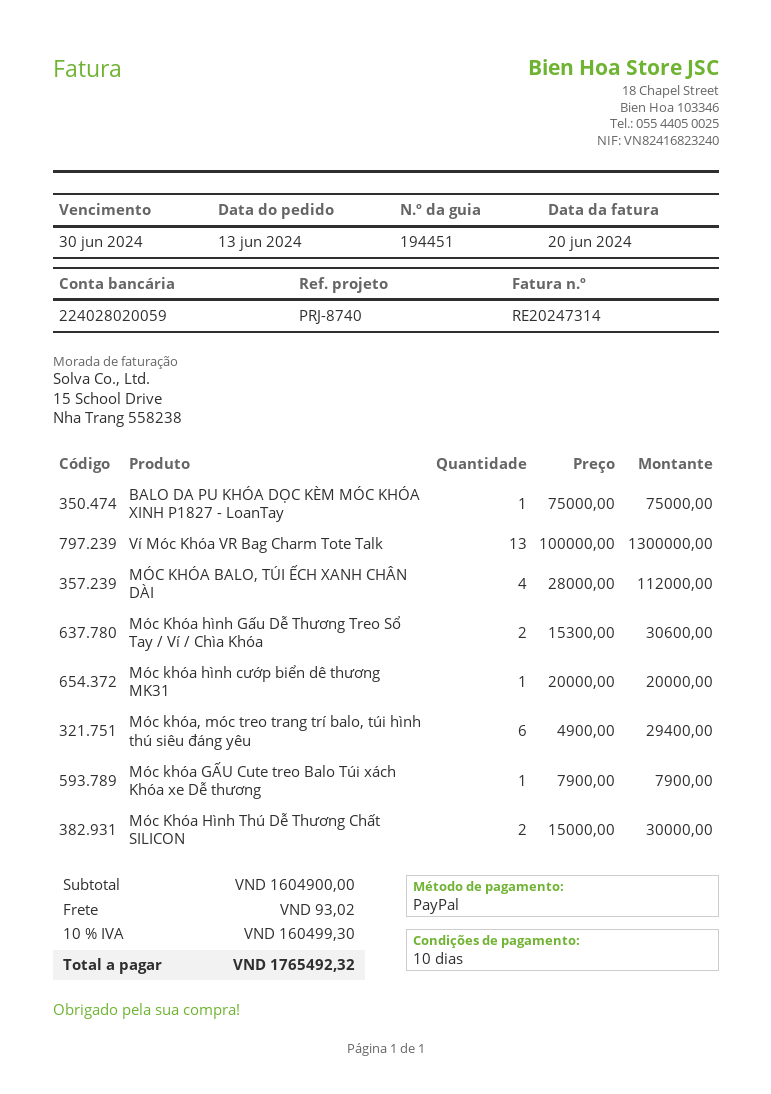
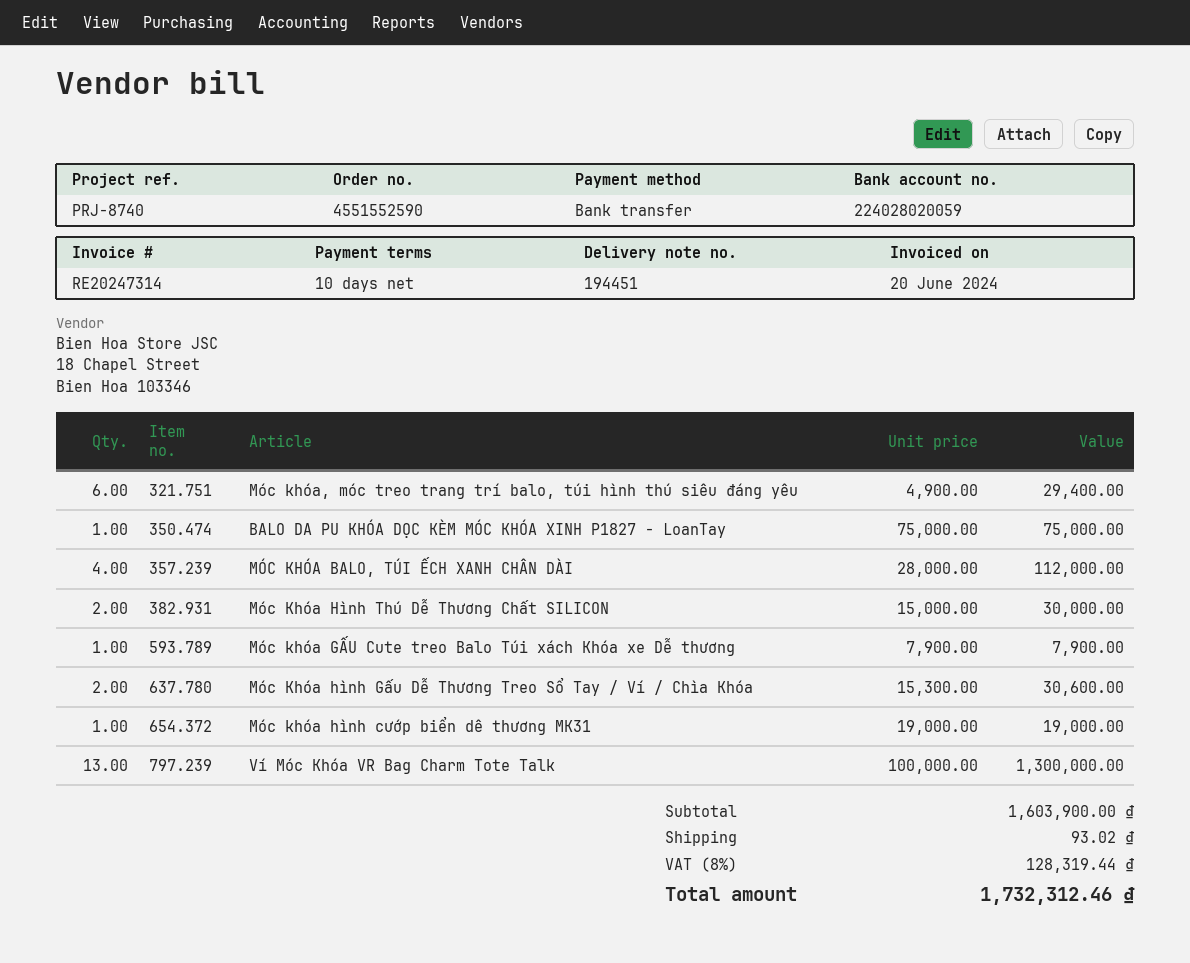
payment method: PayPal -> bank transfer
Móc khóa hình cướp biển dê thương MK31: 1 x 20000.00 = 20000.00 -> 1 x 19000.00 = 19000.00
subtotal: 1604900.00 -> 1603900.00
tax: 10% = 160499.30 -> 8% = 128319.44
total: 1765492.32 -> 1732312.46

